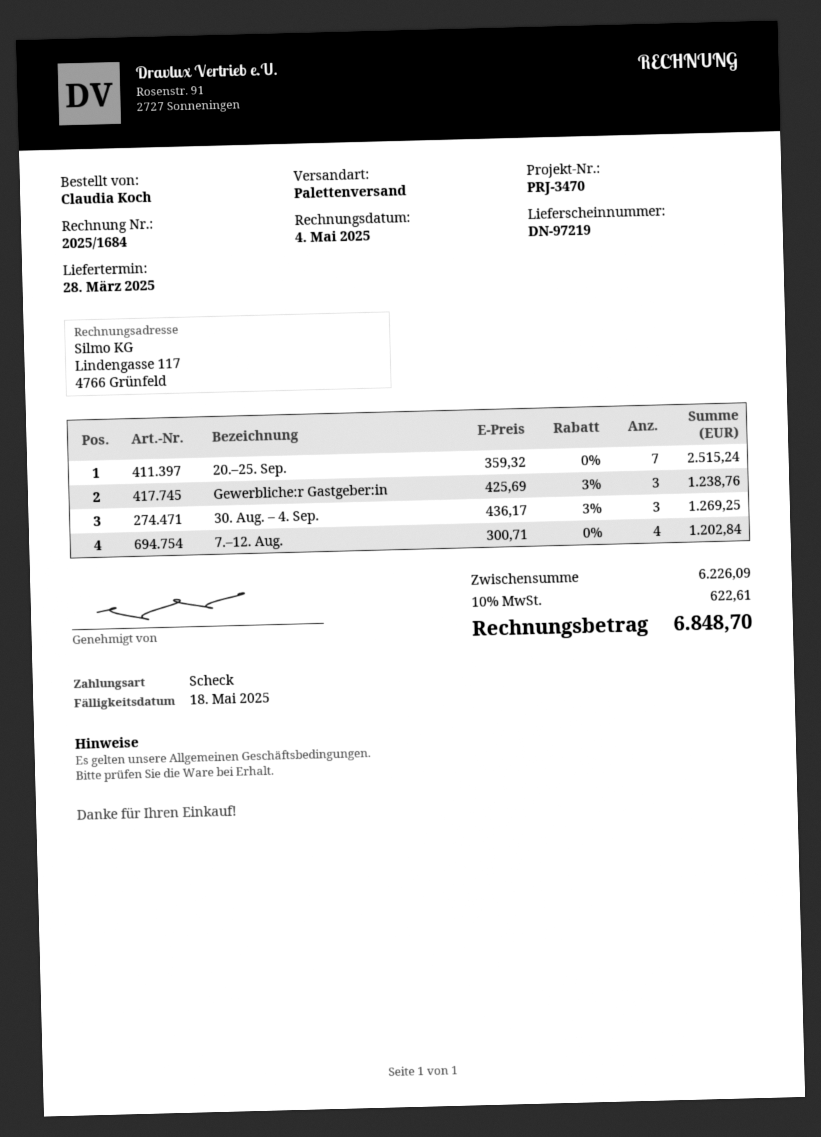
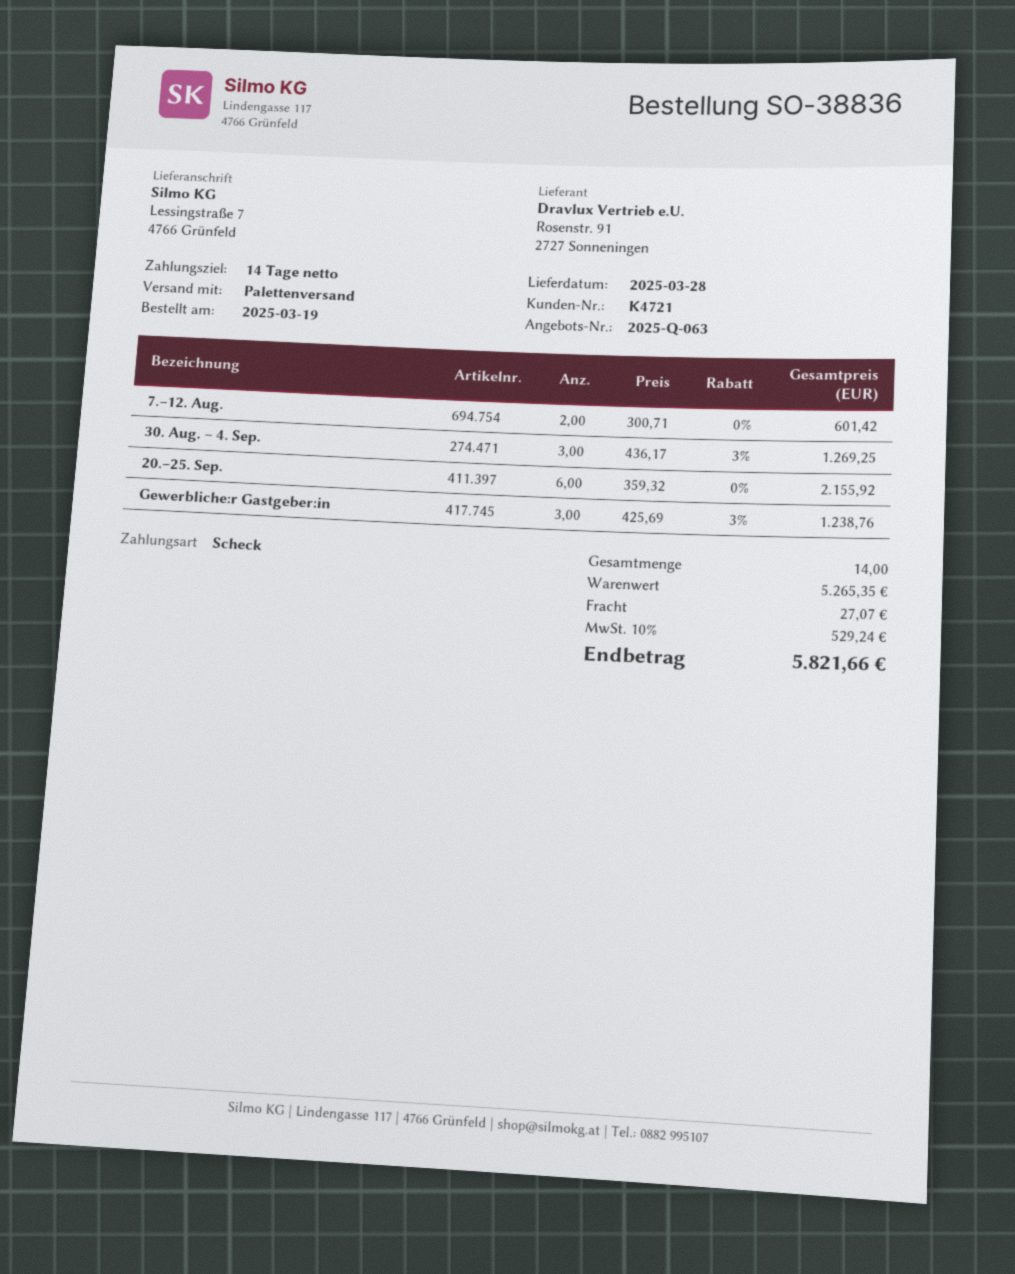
20.–25. Sep.: 7 x 359.32 = 2515.24 -> 6 x 359.32 = 2155.92
7.–12. Aug.: 4 x 300.71 = 1202.84 -> 2 x 300.71 = 601.42
subtotal: 6226.09 -> 5265.35
shipping: none -> 27.07
tax: 10% = 622.61 -> 10% = 529.24
total: 6848.70 -> 5821.66

